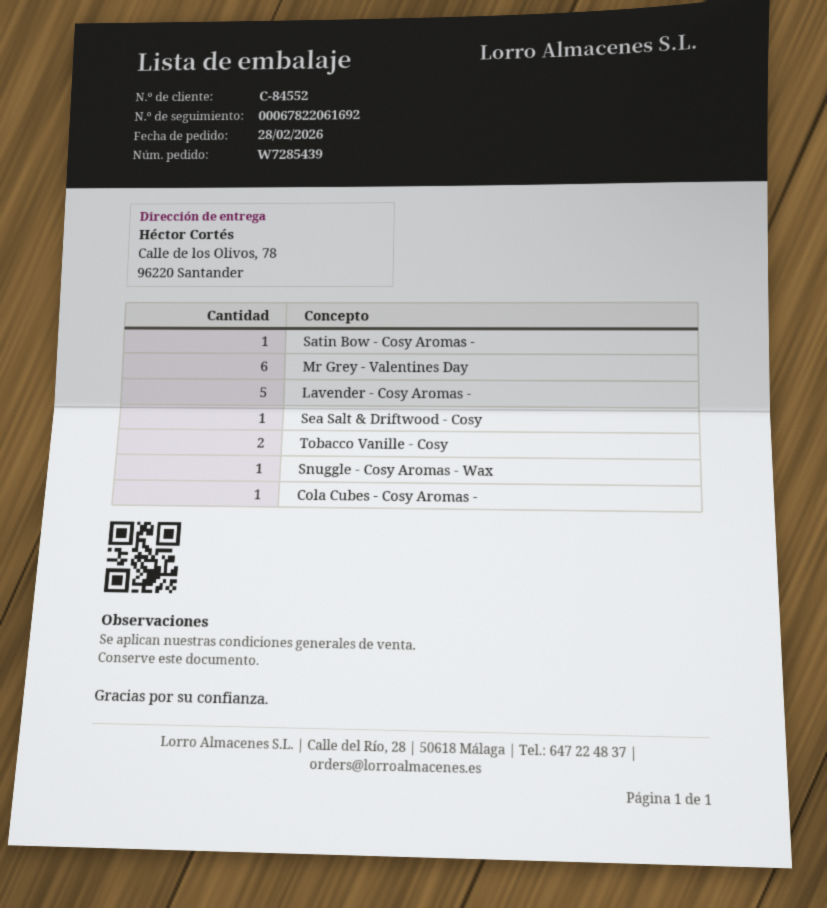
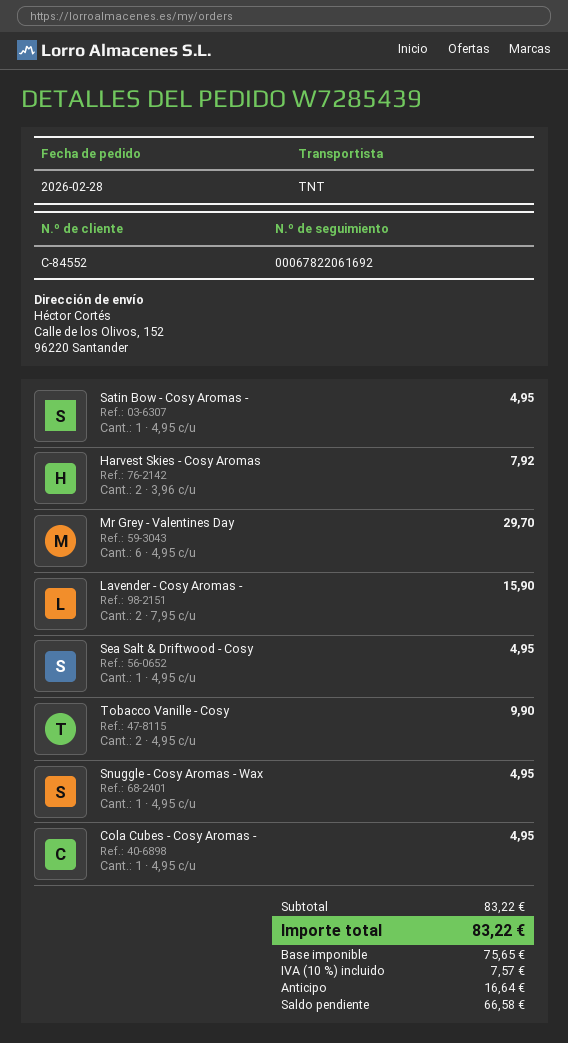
ship to: Calle de los Olivos, 78, 96220 Santander -> Calle de los Olivos, 152, 96220 Santander
Lavender - Cosy Aromas -: 5 -> 2
Harvest Skies - Cosy Aromas: none -> 2

